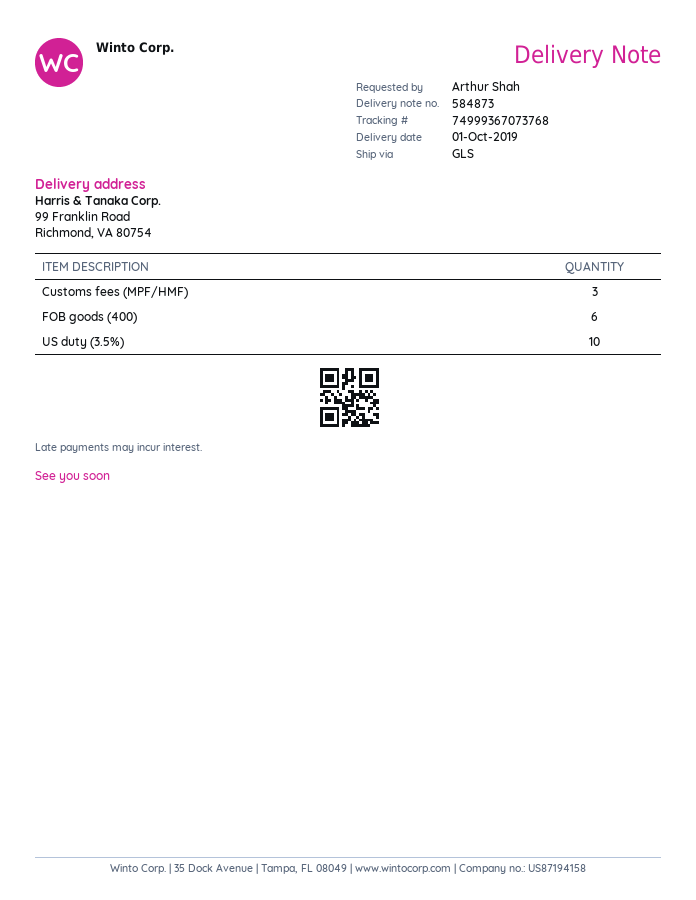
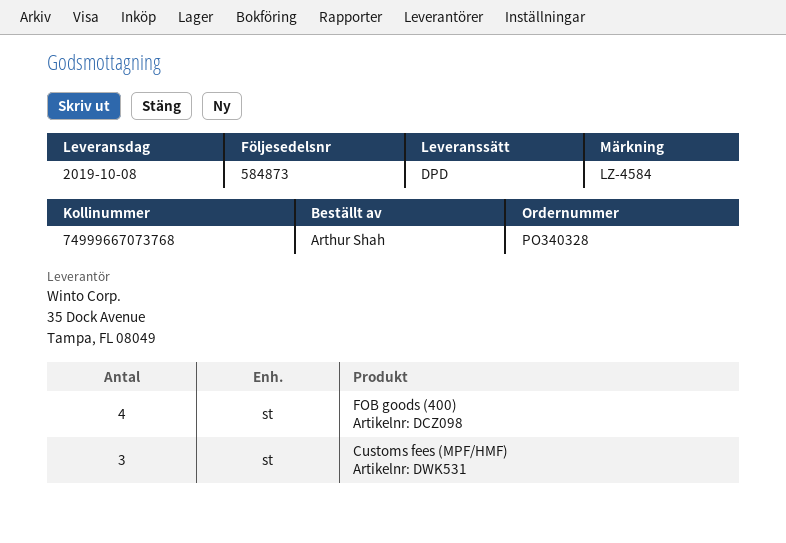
delivery date: 2019-10-01 -> 2019-10-08
shipping method: GLS -> DPD
tracking number: 74999367073768 -> 74999667073768
FOB goods (400): 6 -> 4
US duty (3.5%): 10 -> none

